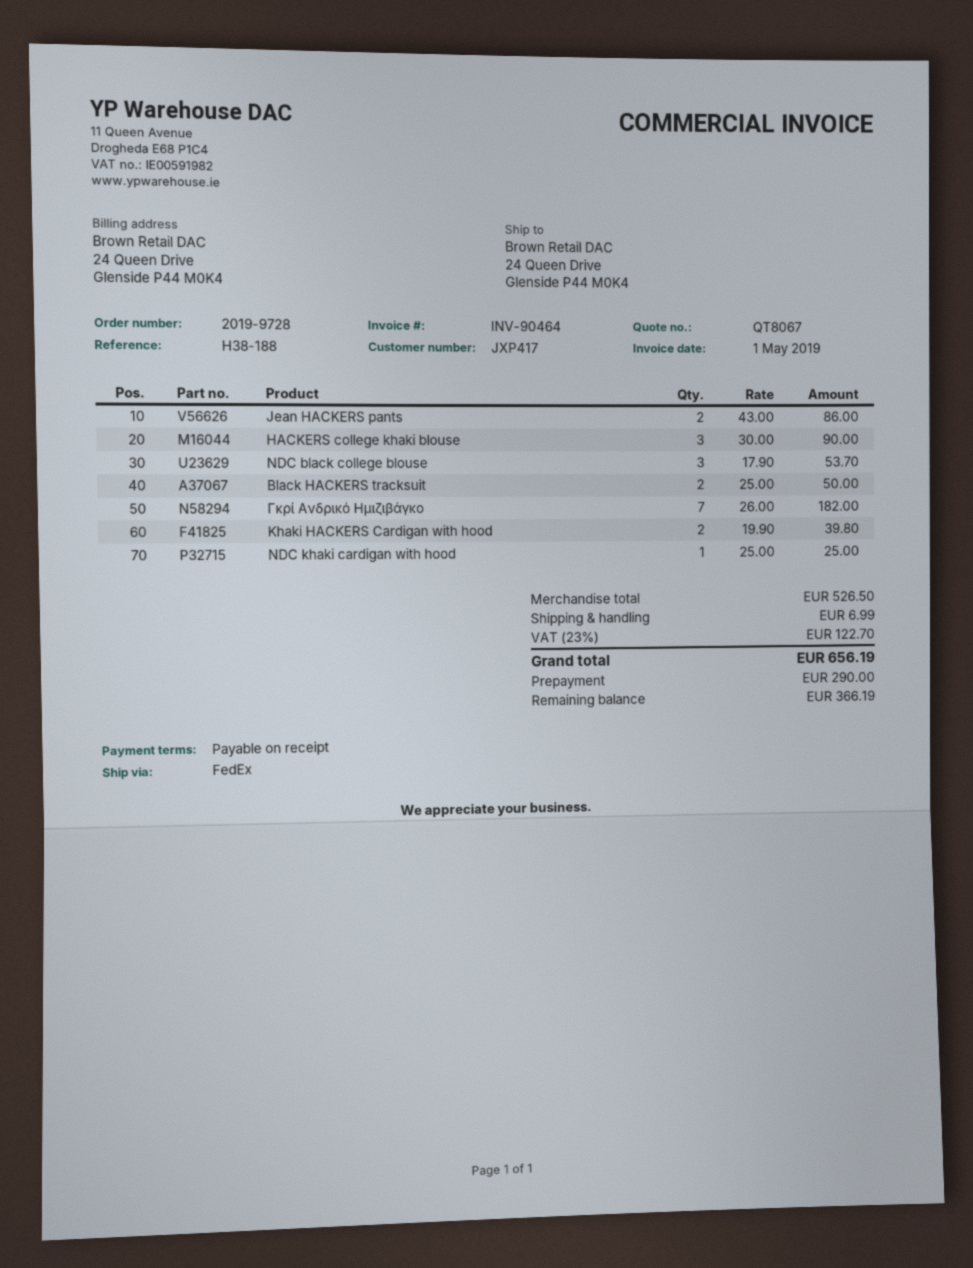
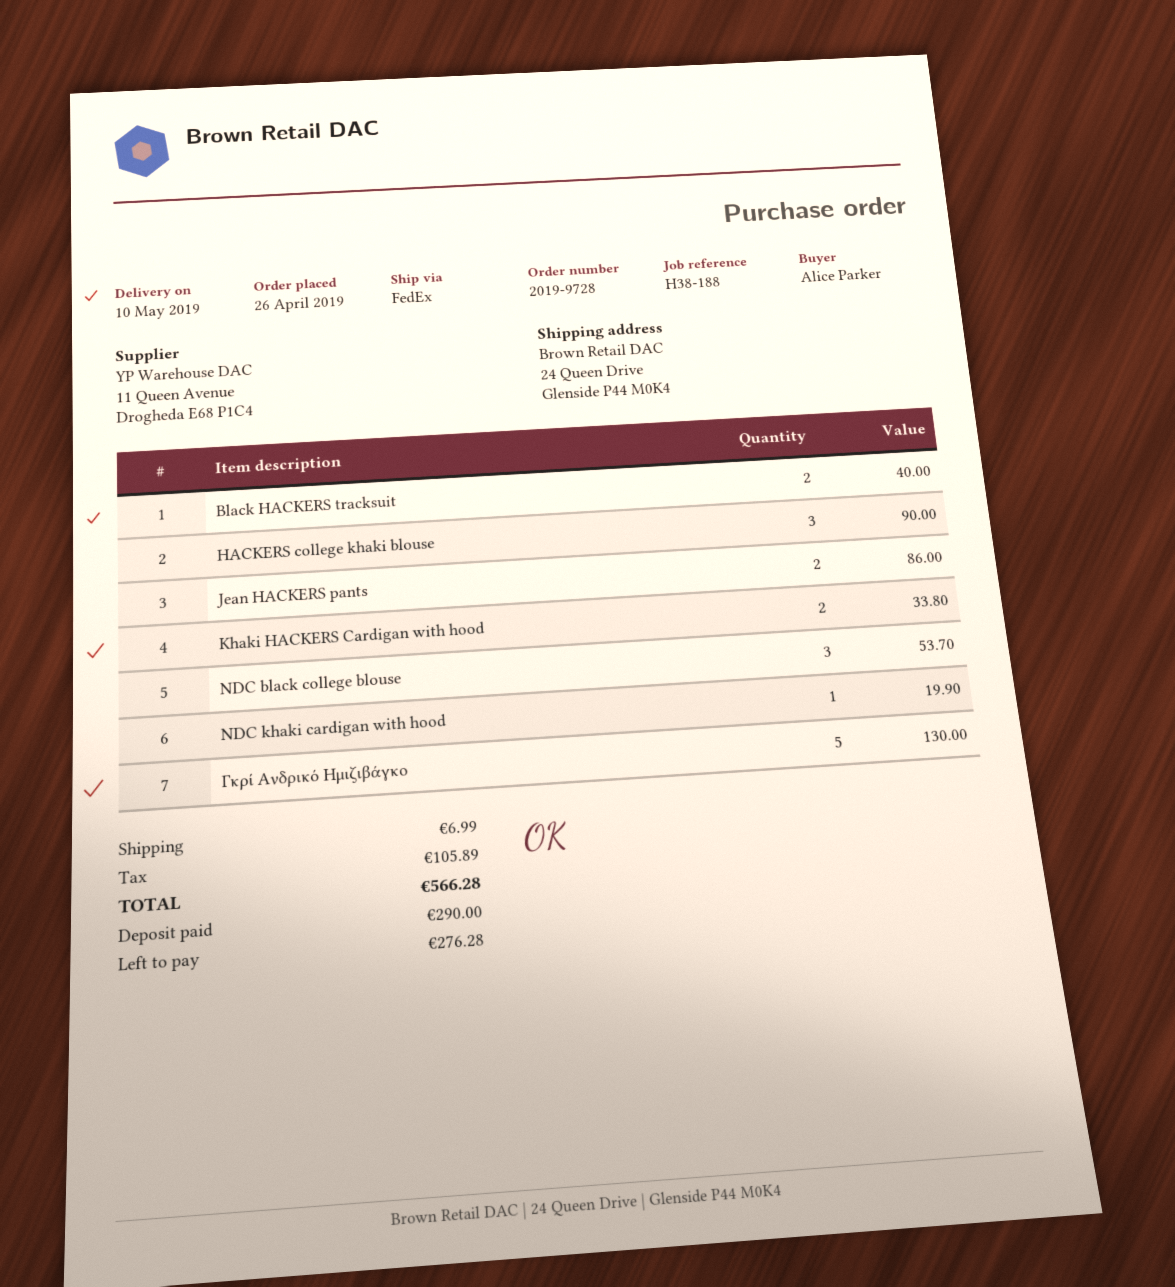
Black HACKERS tracksuit: 2 for 50.00 -> 2 for 40.00
Γκρί Ανδρικό Ημιζιβάγκο: 7 for 182.00 -> 5 for 130.00
Khaki HACKERS Cardigan with hood: 2 for 39.80 -> 2 for 33.80
NDC khaki cardigan with hood: 1 for 25.00 -> 1 for 19.90
tax: 122.70 -> 105.89
total: 656.19 -> 566.28
balance: 366.19 -> 276.28

